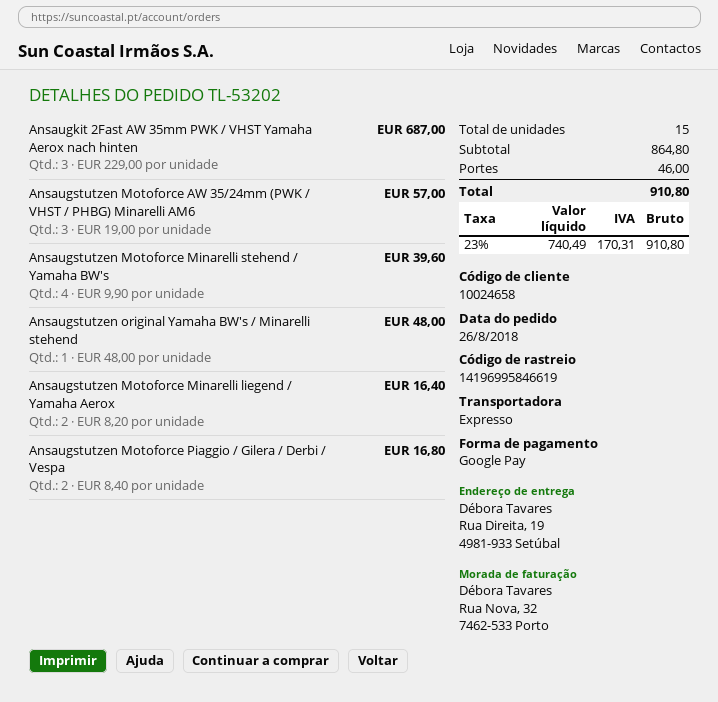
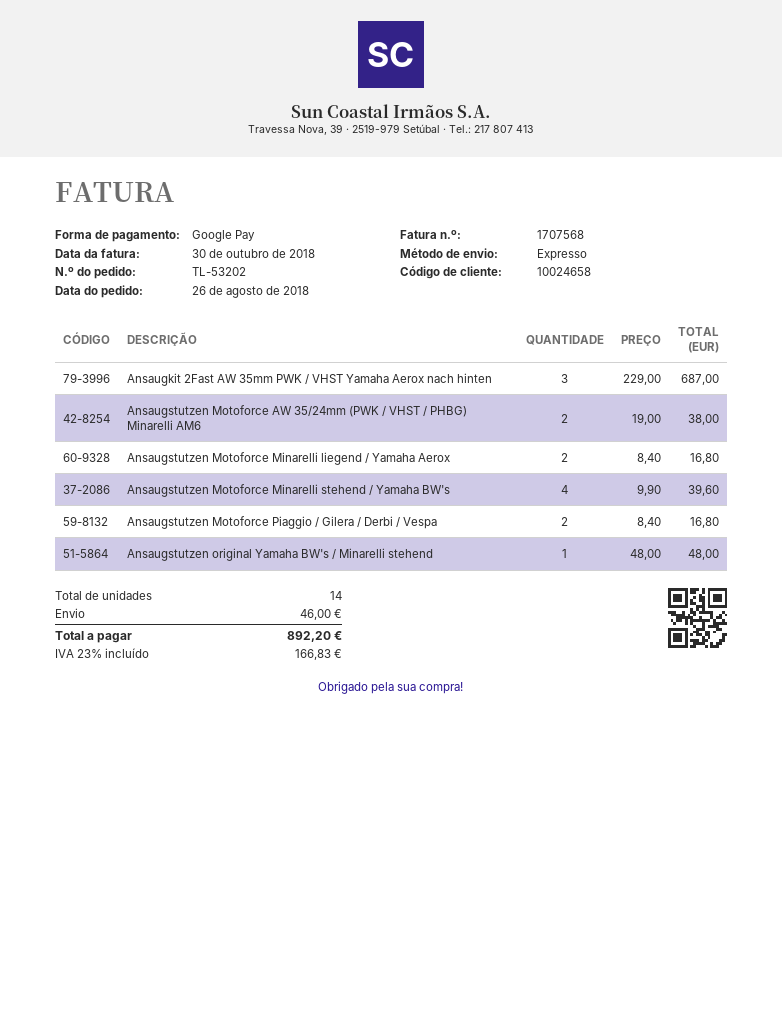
Ansaugstutzen Motoforce AW 35/24mm (PWK / VHST / PHBG) Minarelli AM6: 3 x 19.00 = 57.00 -> 2 x 19.00 = 38.00
Ansaugstutzen Motoforce Minarelli liegend / Yamaha Aerox: 2 x 8.20 = 16.40 -> 2 x 8.40 = 16.80
total quantity: 15 -> 14
tax: 23% = 170.31 -> 23% = 166.83
total: 910.80 -> 892.20

